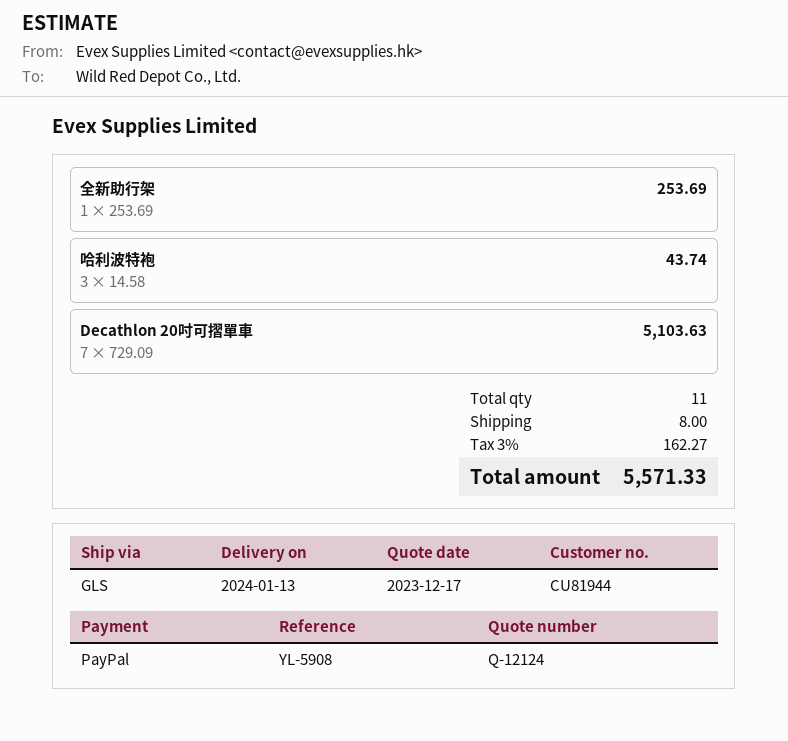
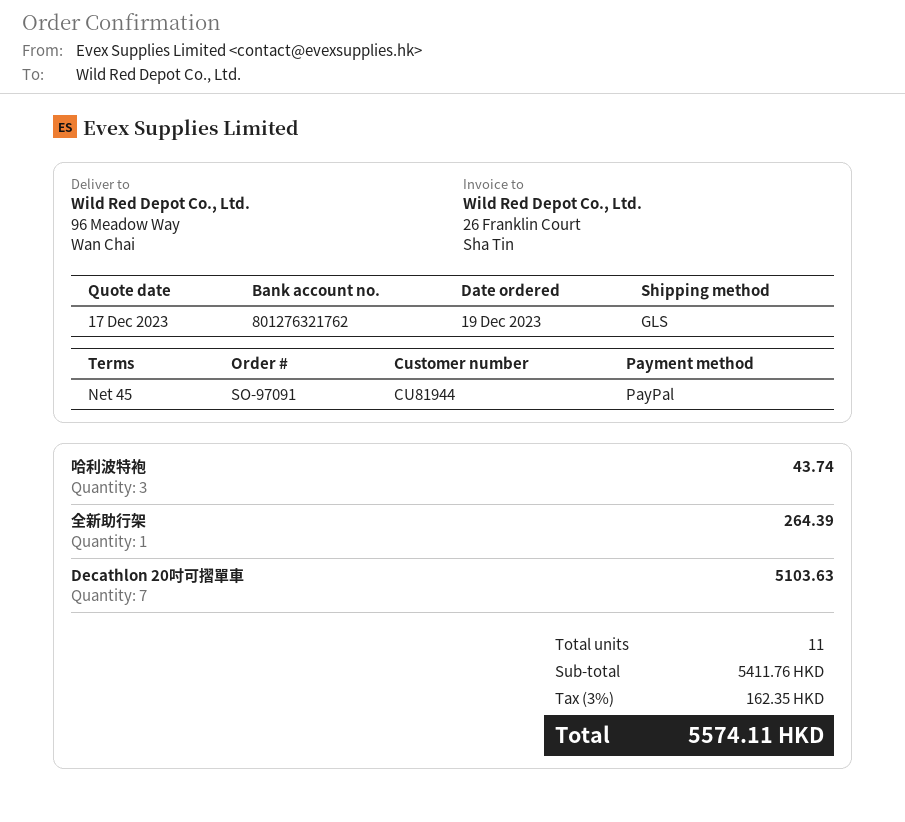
全新助行架: 1 for 253.69 -> 1 for 264.39
shipping: 8.00 -> none
tax: 3% = 162.27 -> 3% = 162.35
total: 5571.33 -> 5574.11

